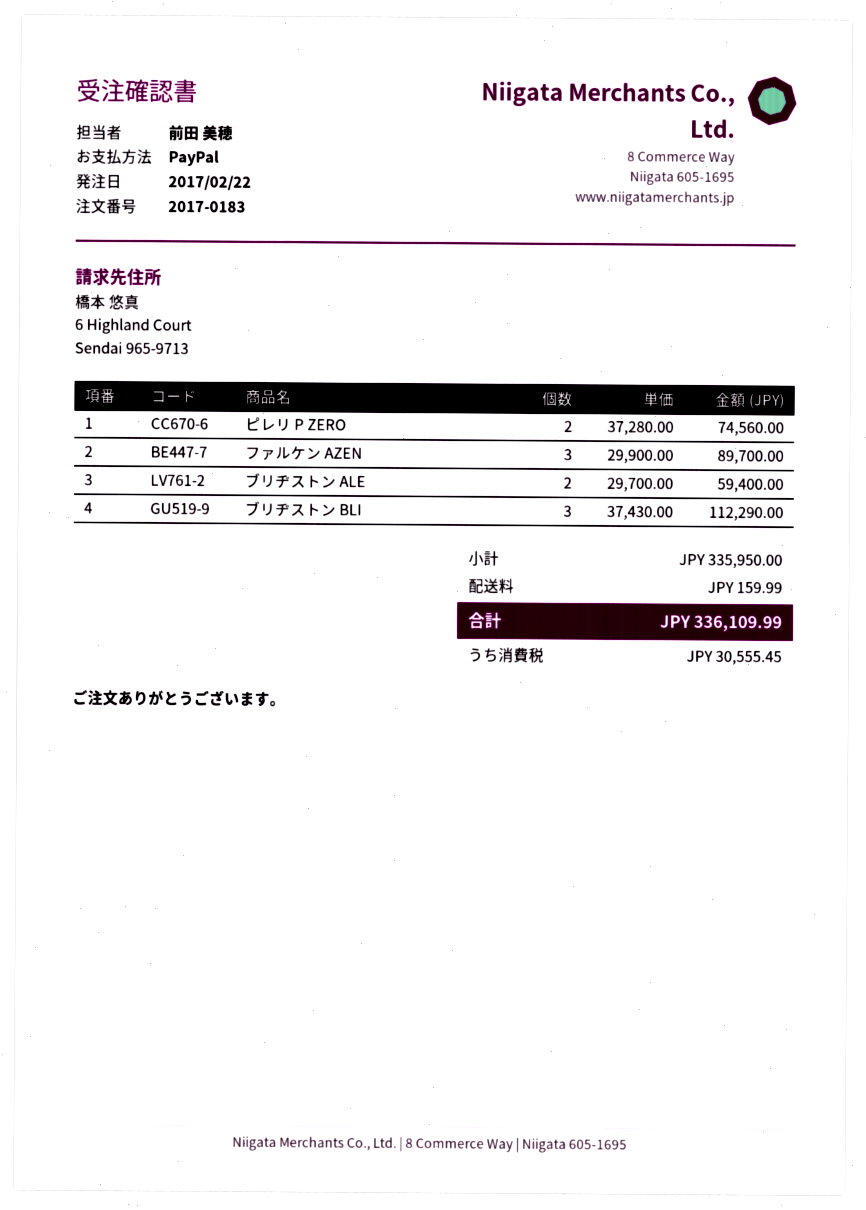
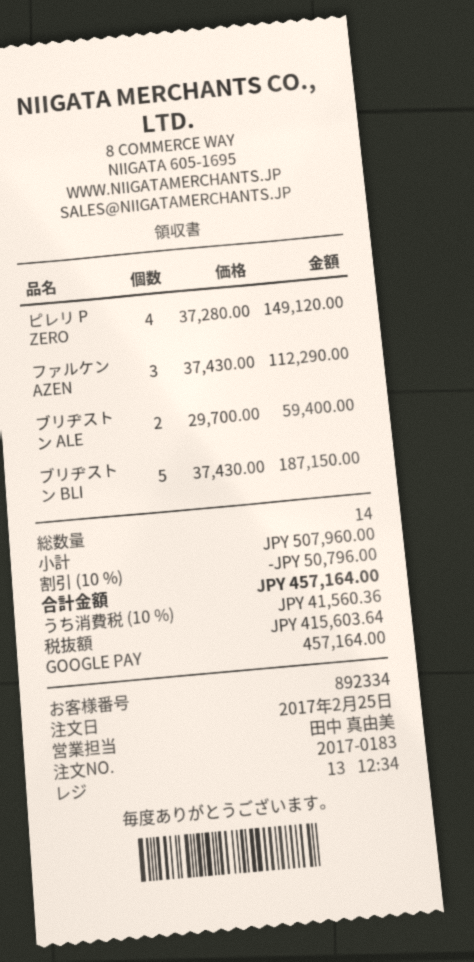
order date: 2017-02-22 -> 2017-02-25
sales rep: 前田 美穂 -> 田中 真由美
payment method: PayPal -> Google Pay
ピレリ P ZERO: 2 x 37280.00 = 74560.00 -> 4 x 37280.00 = 149120.00
ファルケン AZEN: 3 x 29900.00 = 89700.00 -> 3 x 37430.00 = 112290.00
ブリヂストン BLI: 3 x 37430.00 = 112290.00 -> 5 x 37430.00 = 187150.00
subtotal: 335950.00 -> 507960.00
discount: none -> 10% = 50796.00
shipping: 159.99 -> none
tax: 30555.45 -> 41560.36
total: 336109.99 -> 457164.00

